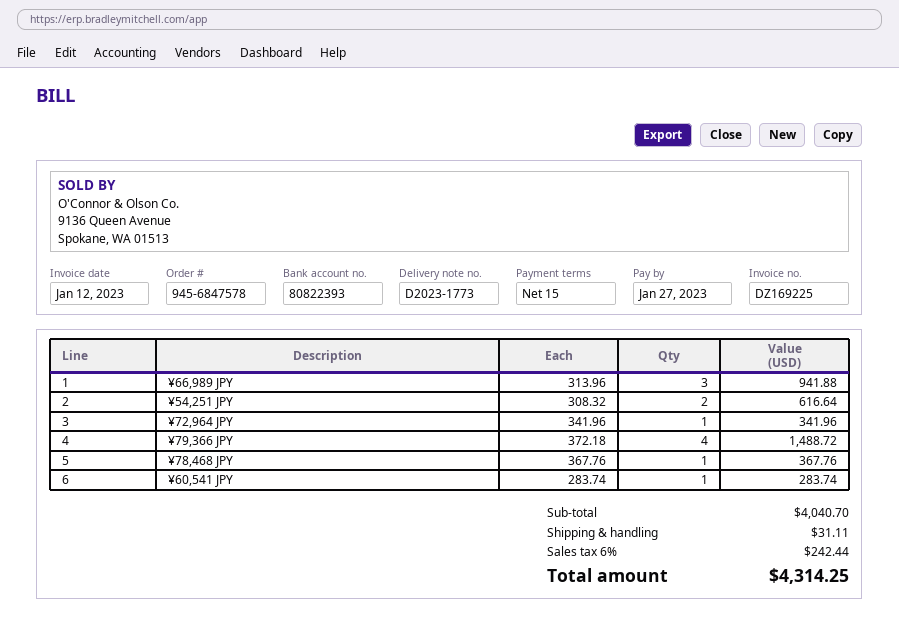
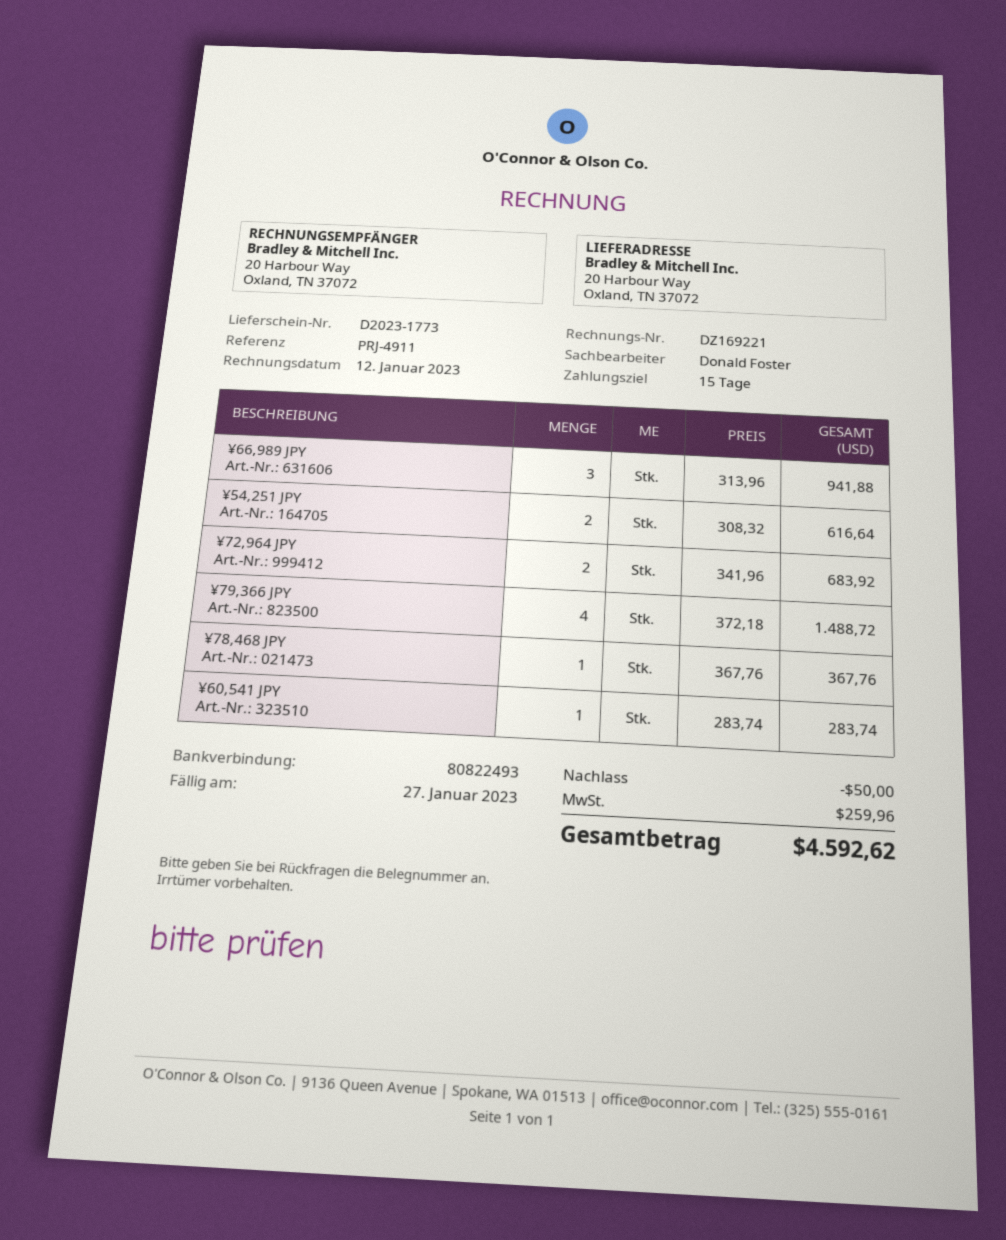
invoice number: DZ169225 -> DZ169221
bank account: 80822393 -> 80822493
¥72,964 JPY: 1 x 341.96 = 341.96 -> 2 x 341.96 = 683.92
discount: none -> 50.00
shipping: 31.11 -> none
tax: 242.44 -> 259.96
total: 4314.25 -> 4592.62

